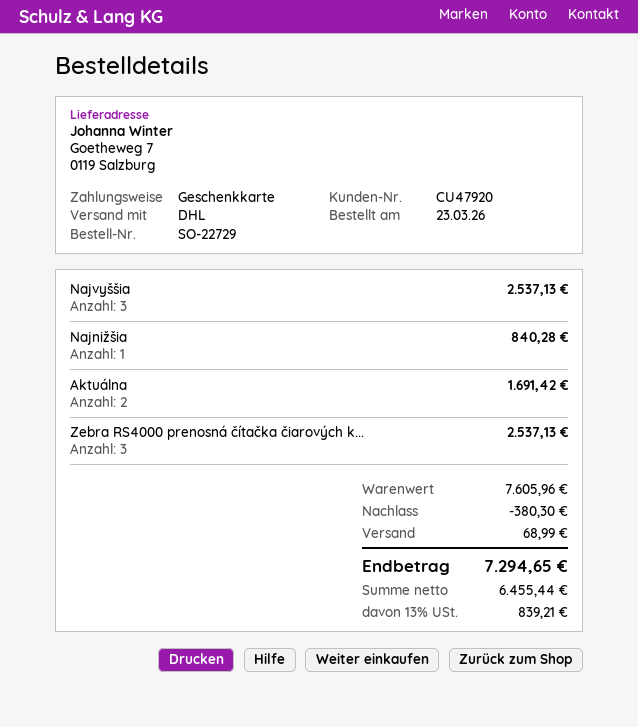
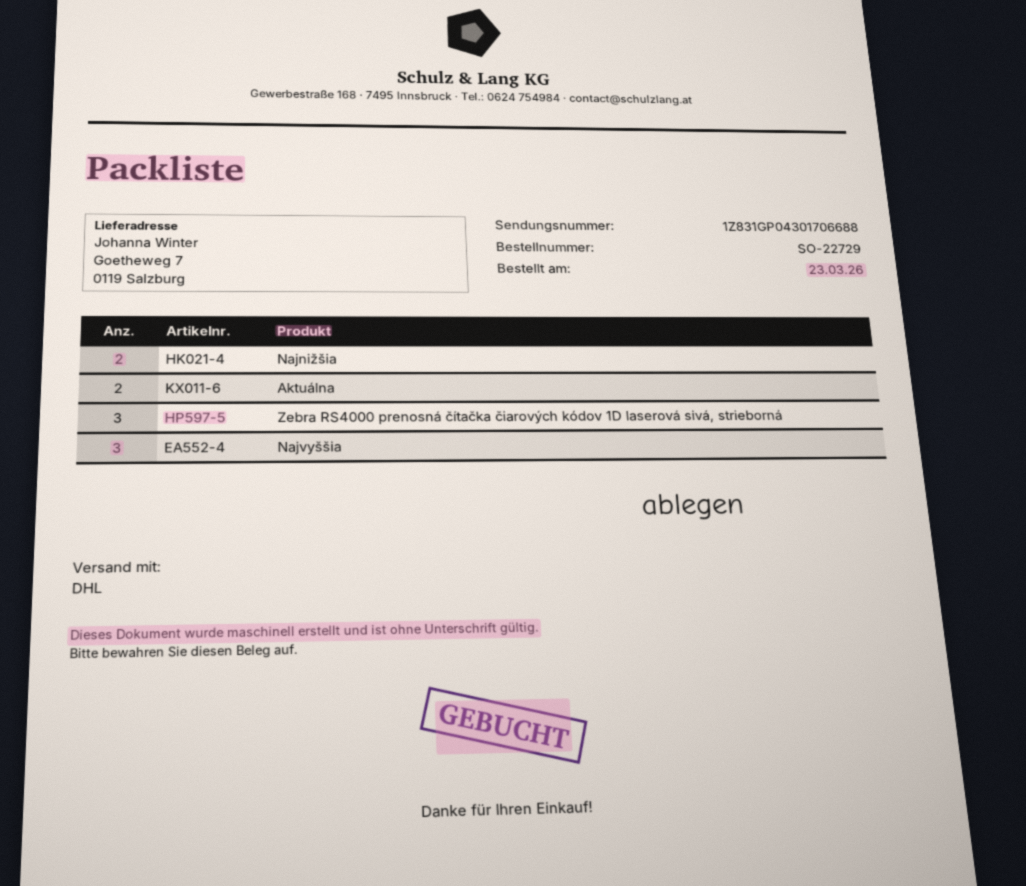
Najnižšia: 1 -> 2

